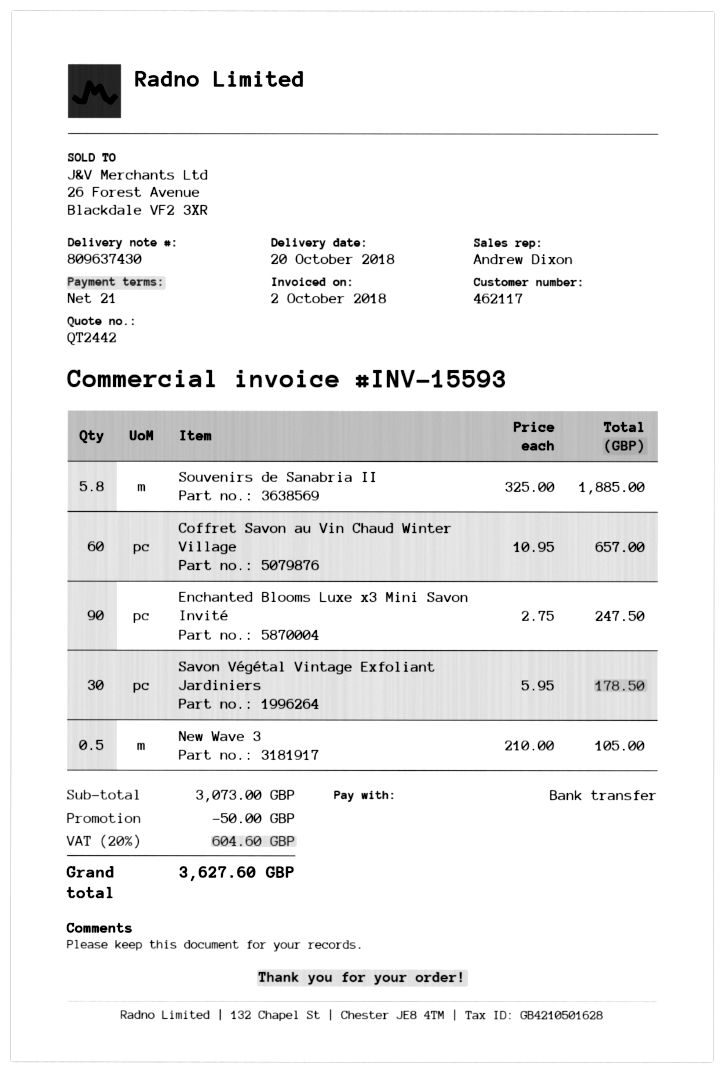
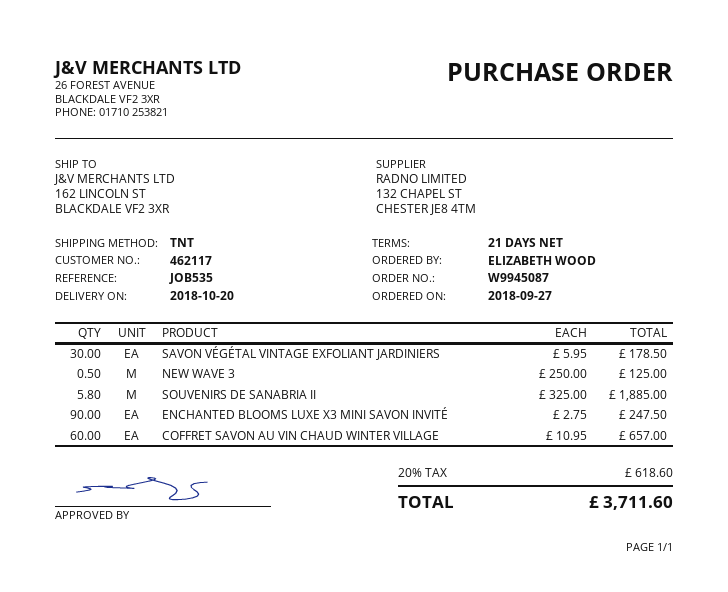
New Wave 3: 0.5 x 210.00 = 105.00 -> 0.5 x 250.00 = 125.00
discount: 50.00 -> none
tax: 20% = 604.60 -> 20% = 618.60
total: 3627.60 -> 3711.60

